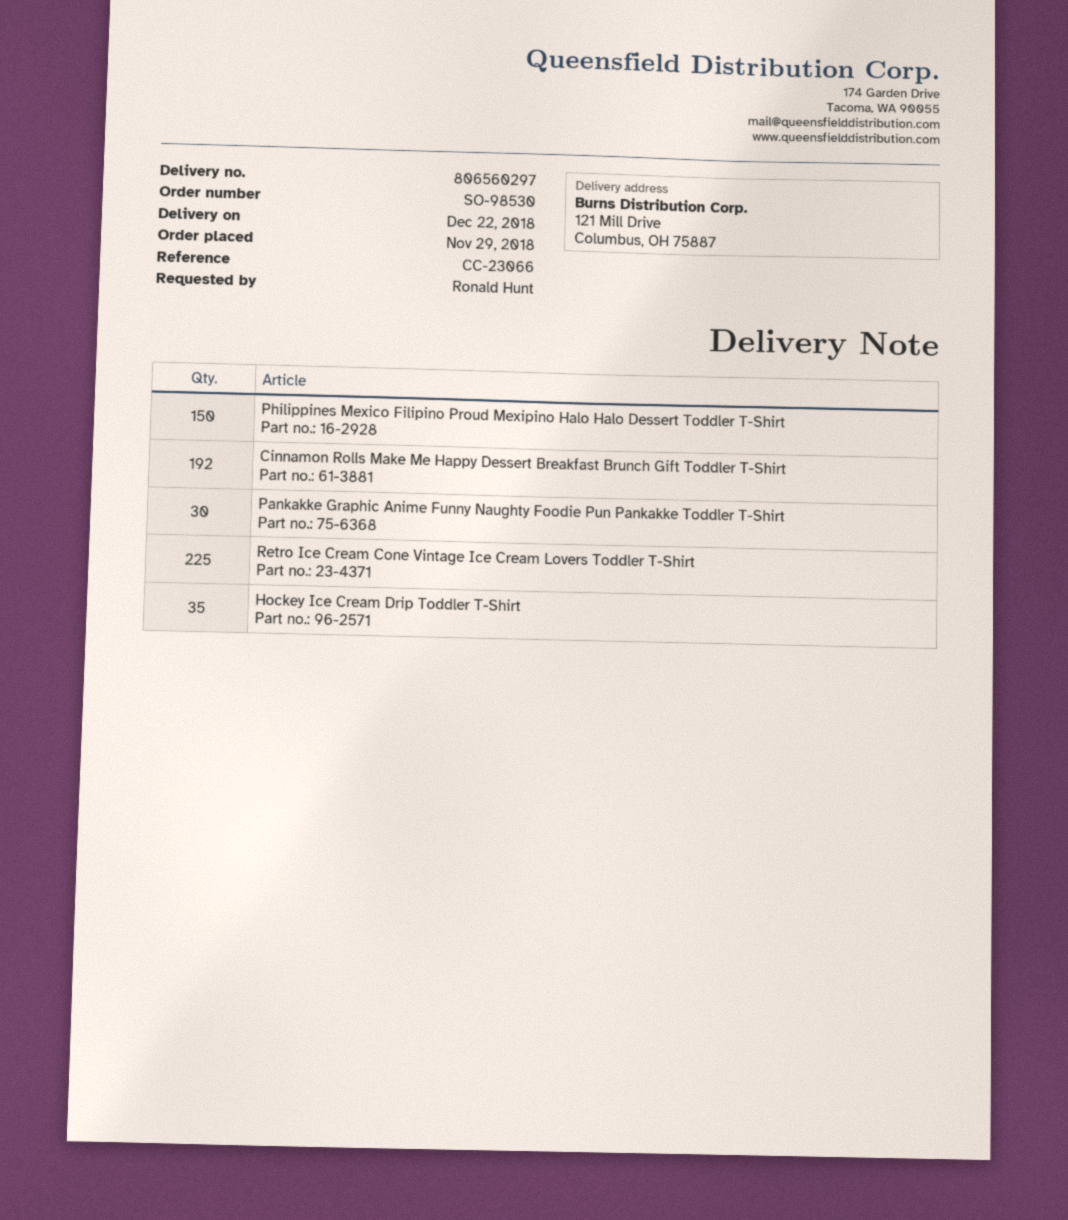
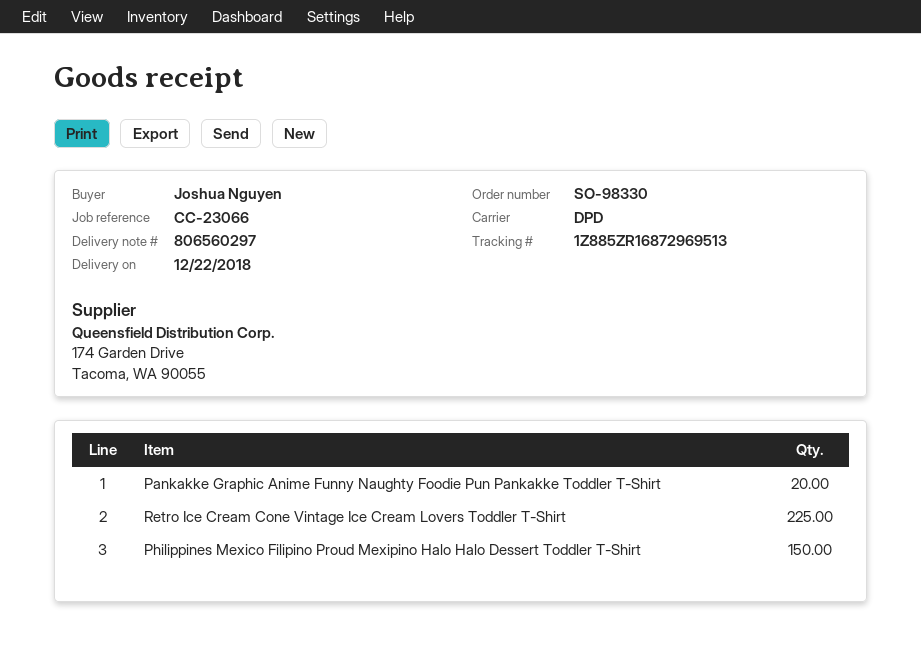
order number: SO-98530 -> SO-98330
ordered by: Ronald Hunt -> Joshua Nguyen
Cinnamon Rolls Make Me Happy Dessert Breakfast Brunch Gift Toddler T-Shirt: 192 -> none
Pankakke Graphic Anime Funny Naughty Foodie Pun Pankakke Toddler T-Shirt: 30 -> 20
Hockey Ice Cream Drip Toddler T-Shirt: 35 -> none

